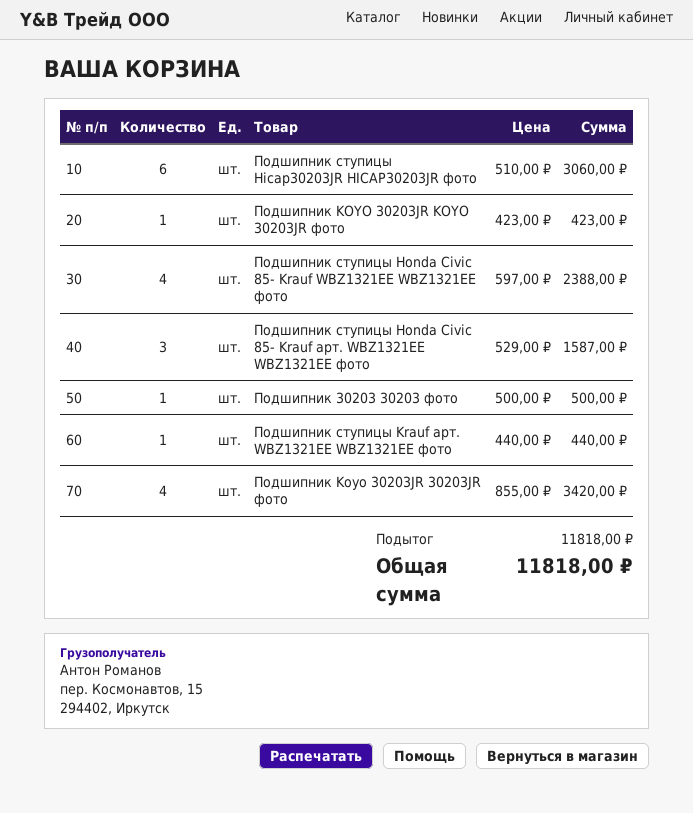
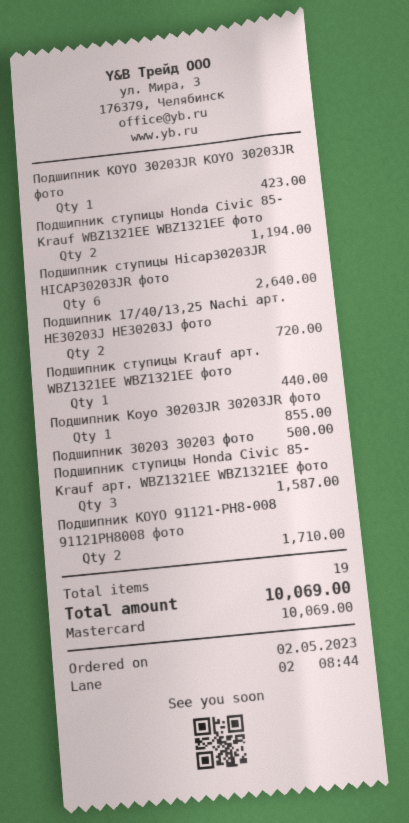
Подшипник ступицы Hicap30203JR HICAP30203JR фото: 6 for 3060.00 -> 6 for 2640.00
Подшипник ступицы Honda Civic 85- Krauf WBZ1321EE WBZ1321EE фото: 4 for 2388.00 -> 2 for 1194.00
Подшипник Koyo 30203JR 30203JR фото: 4 for 3420.00 -> 1 for 855.00
Подшипник 17/40/13,25 Nachi арт. HE30203J HE30203J фото: none -> 2 for 720.00
Подшипник KOYO 91121-PH8-008 91121PH8008 фото: none -> 2 for 1710.00
total: 11818.00 -> 10069.00

